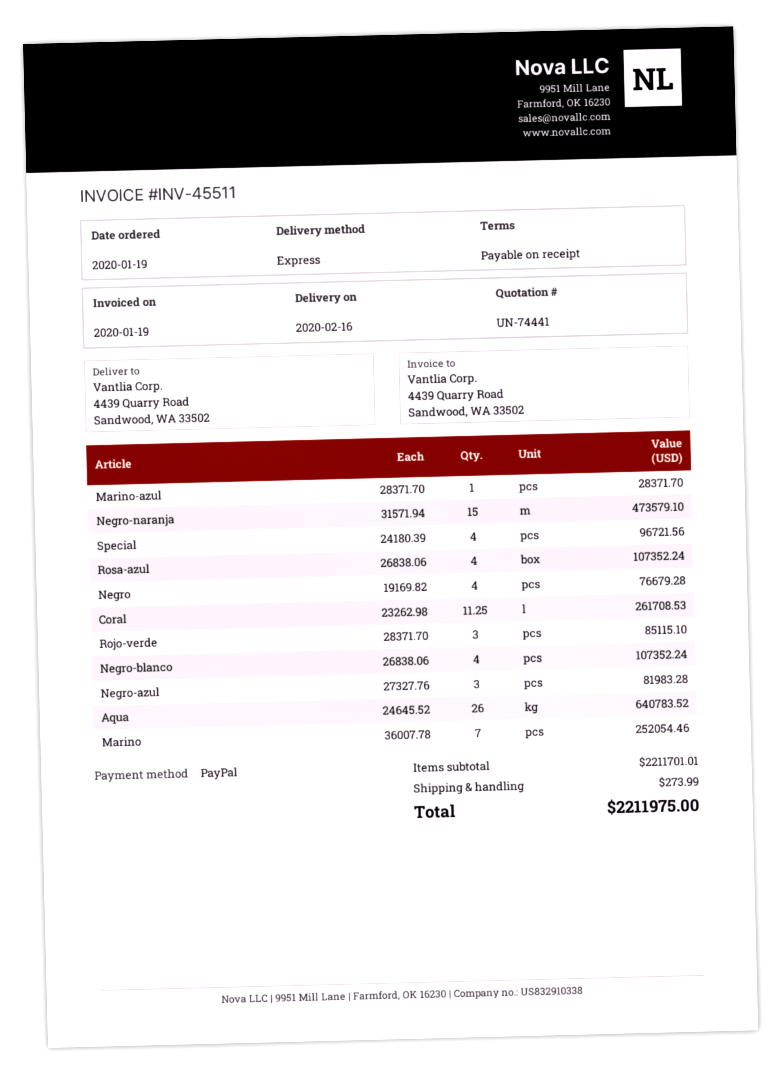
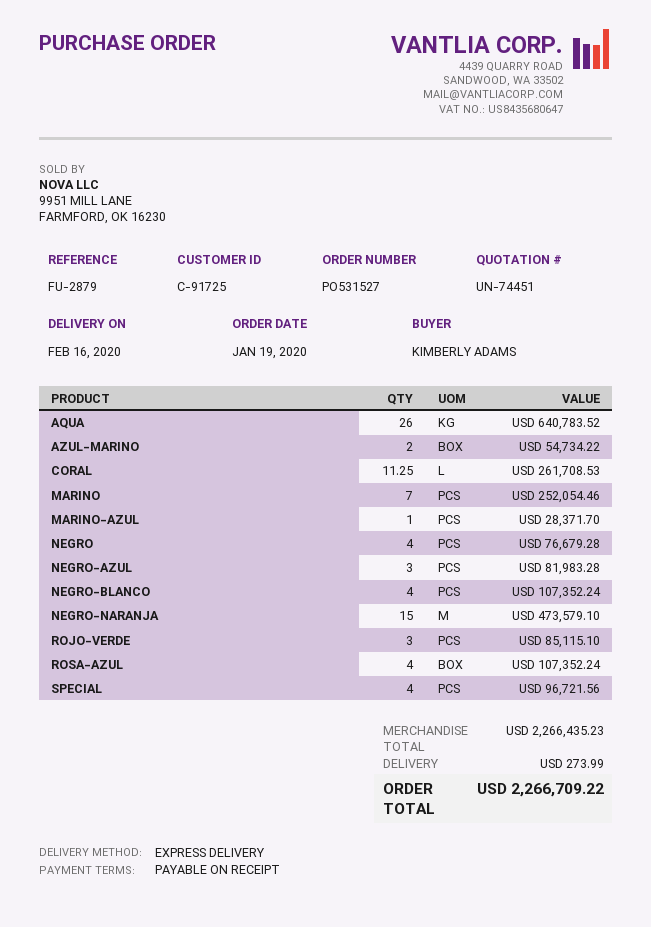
quote number: UN-74441 -> UN-74451
AZUL-MARINO: none -> 2 for 54734.22
subtotal: 2211701.01 -> 2266435.23
total: 2211975.00 -> 2266709.22

